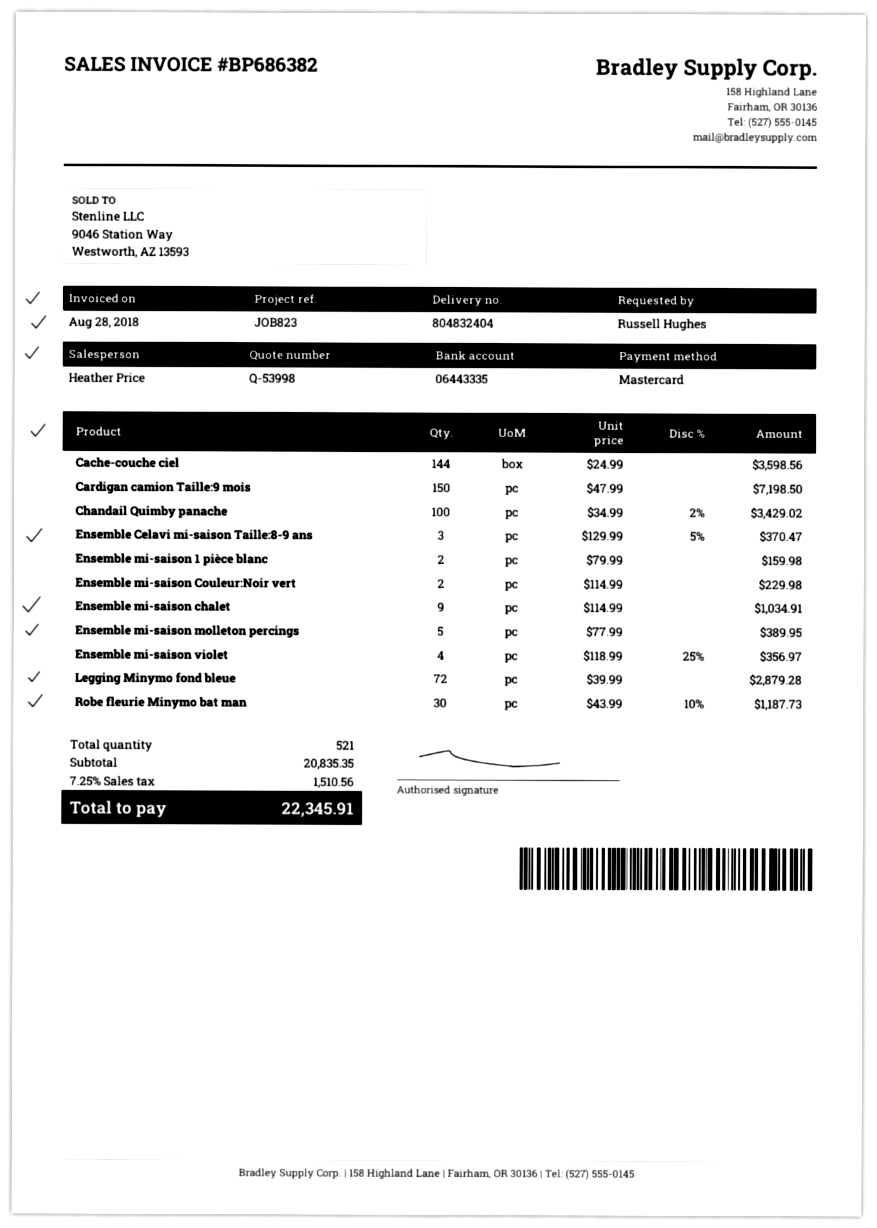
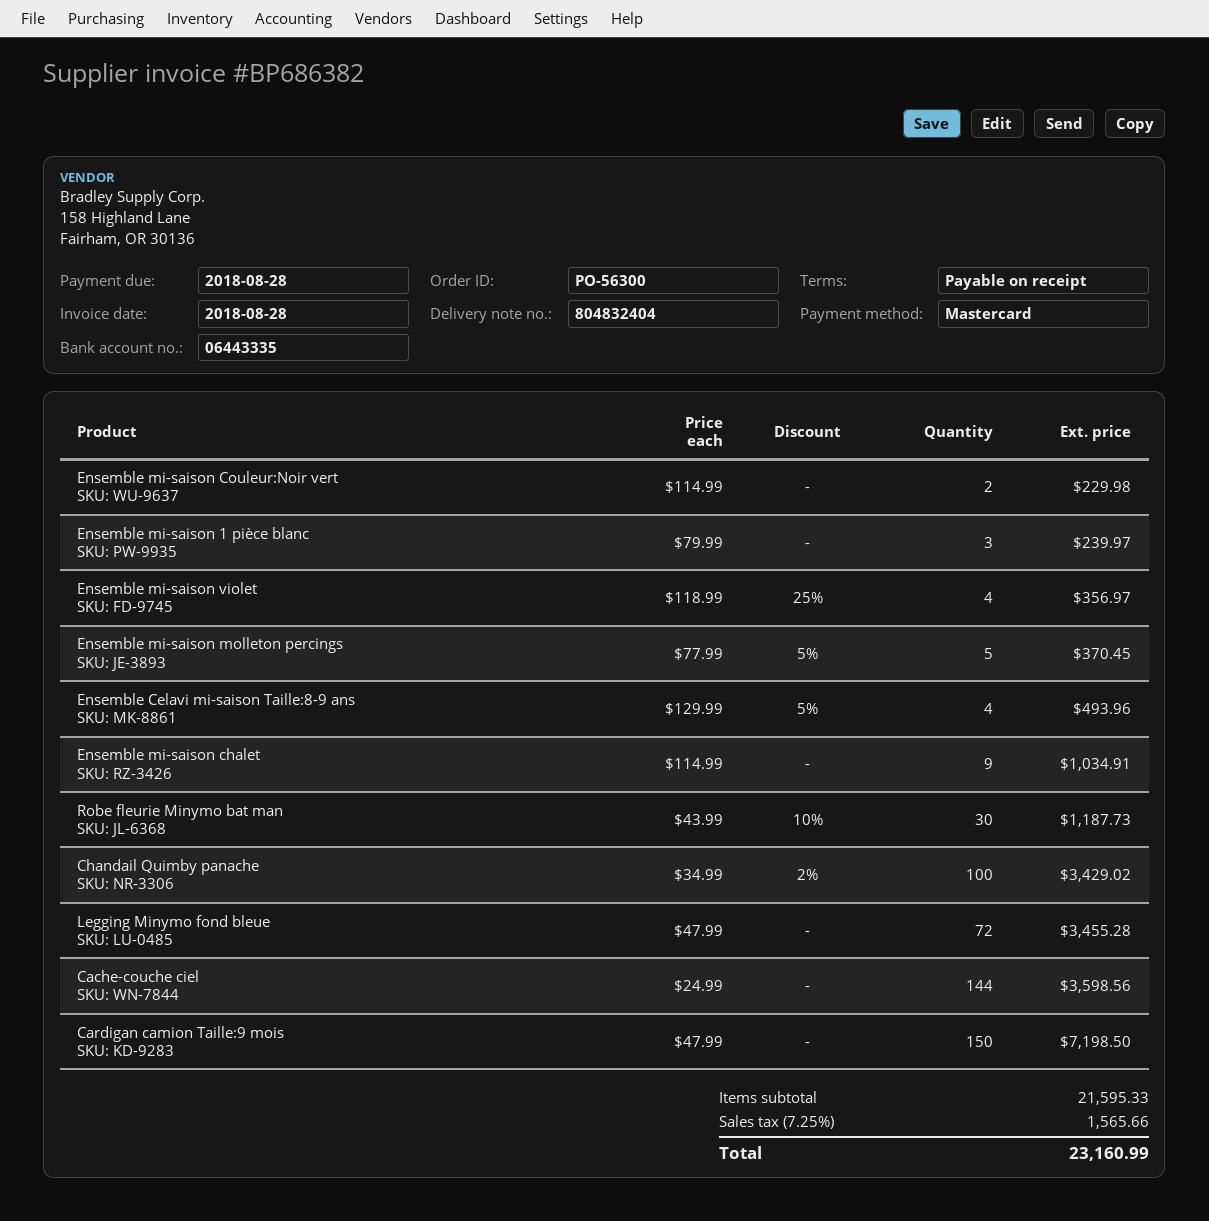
Ensemble Celavi mi-saison Taille:8-9 ans: 3 x 129.99 - 5% = 370.47 -> 4 x 129.99 - 5% = 493.96
Ensemble mi-saison 1 pièce blanc: 2 x 79.99 = 159.98 -> 3 x 79.99 = 239.97
Ensemble mi-saison molleton percings: 5 x 77.99 = 389.95 -> 5 x 77.99 - 5% = 370.45
Legging Minymo fond bleue: 72 x 39.99 = 2879.28 -> 72 x 47.99 = 3455.28
subtotal: 20835.35 -> 21595.33
tax: 7.25% = 1510.56 -> 7.25% = 1565.66
total: 22345.91 -> 23160.99

